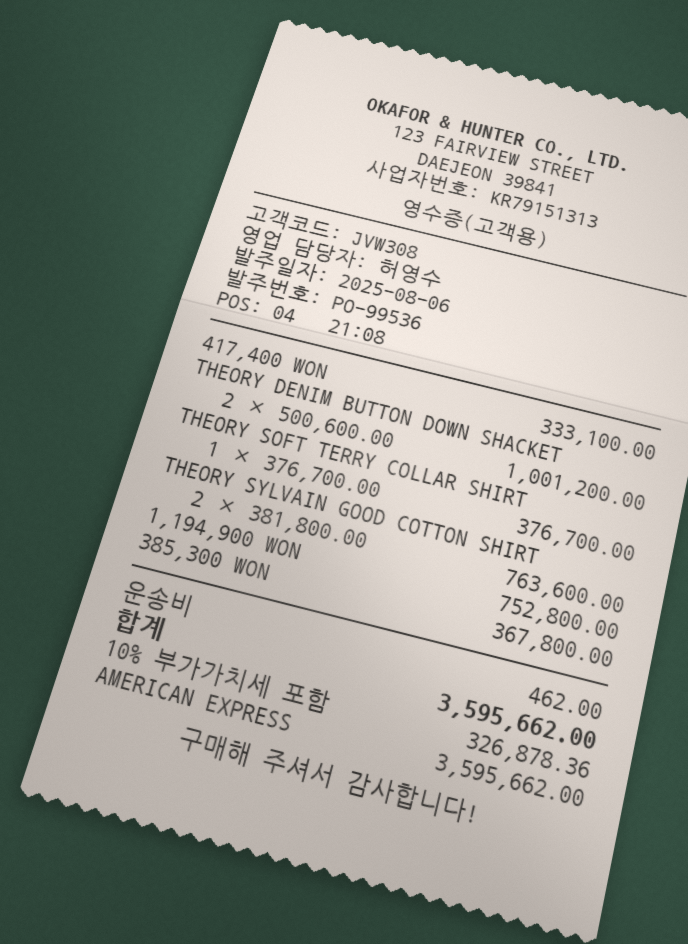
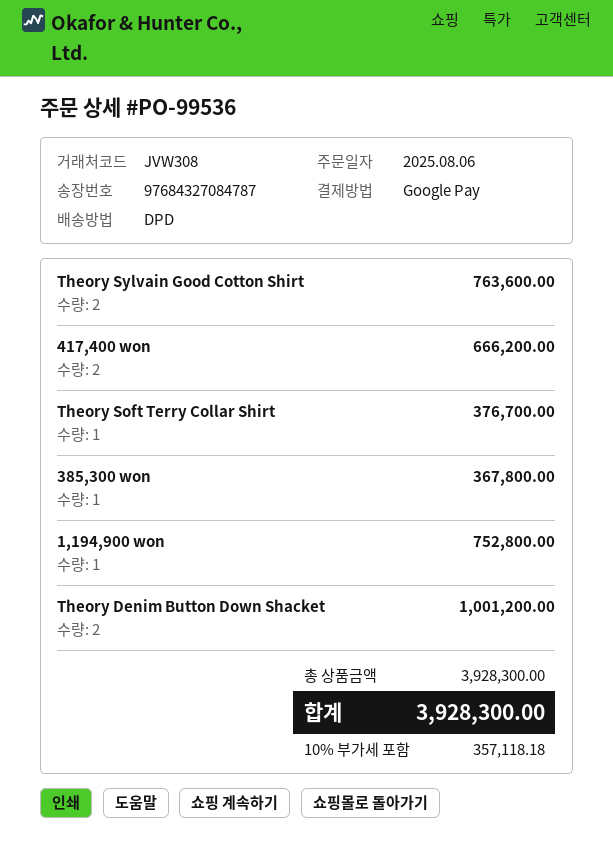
payment method: American Express -> Google Pay
417,400 WON: 1 for 333100.00 -> 2 for 666200.00
shipping: 462.00 -> none
tax: 10% = 326878.36 -> 10% = 357118.18
total: 3595662.00 -> 3928300.00

